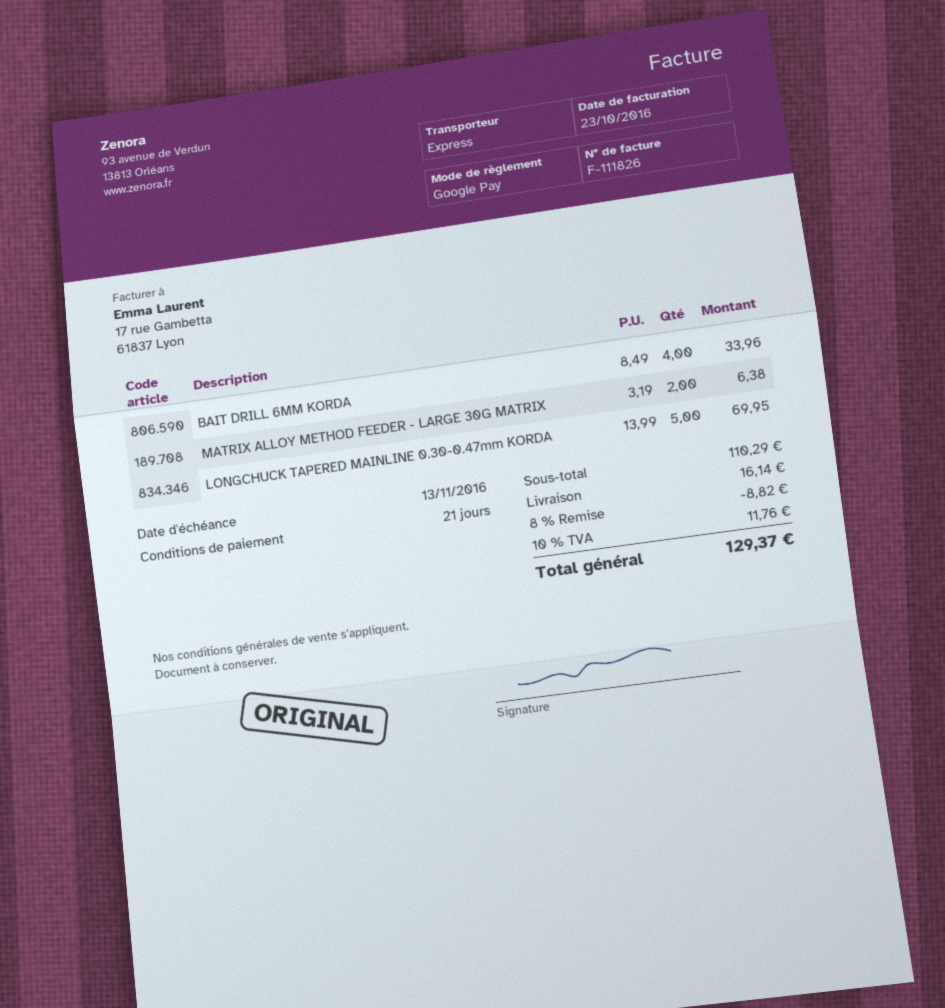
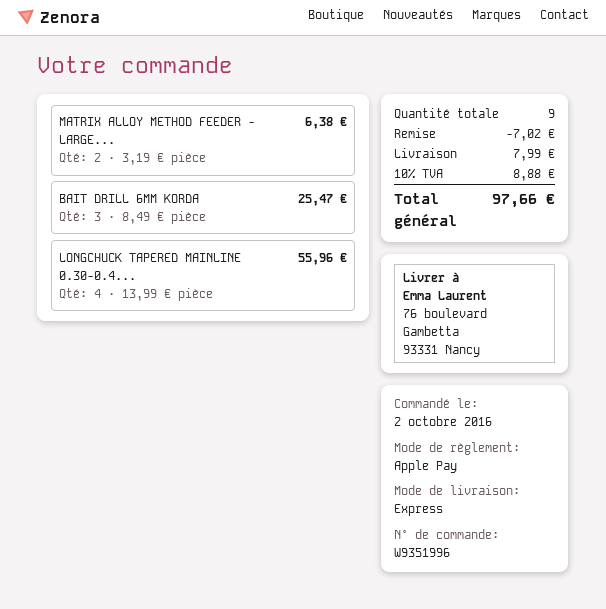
payment method: Google Pay -> Apple Pay
BAIT DRILL 6MM KORDA: 4 x 8.49 = 33.96 -> 3 x 8.49 = 25.47
LONGCHUCK TAPERED MAINLINE 0.30-0.47mm KORDA: 5 x 13.99 = 69.95 -> 4 x 13.99 = 55.96
discount: 8.82 -> 7.02
shipping: 16.14 -> 7.99
tax: 10% = 11.76 -> 10% = 8.88
total: 129.37 -> 97.66

